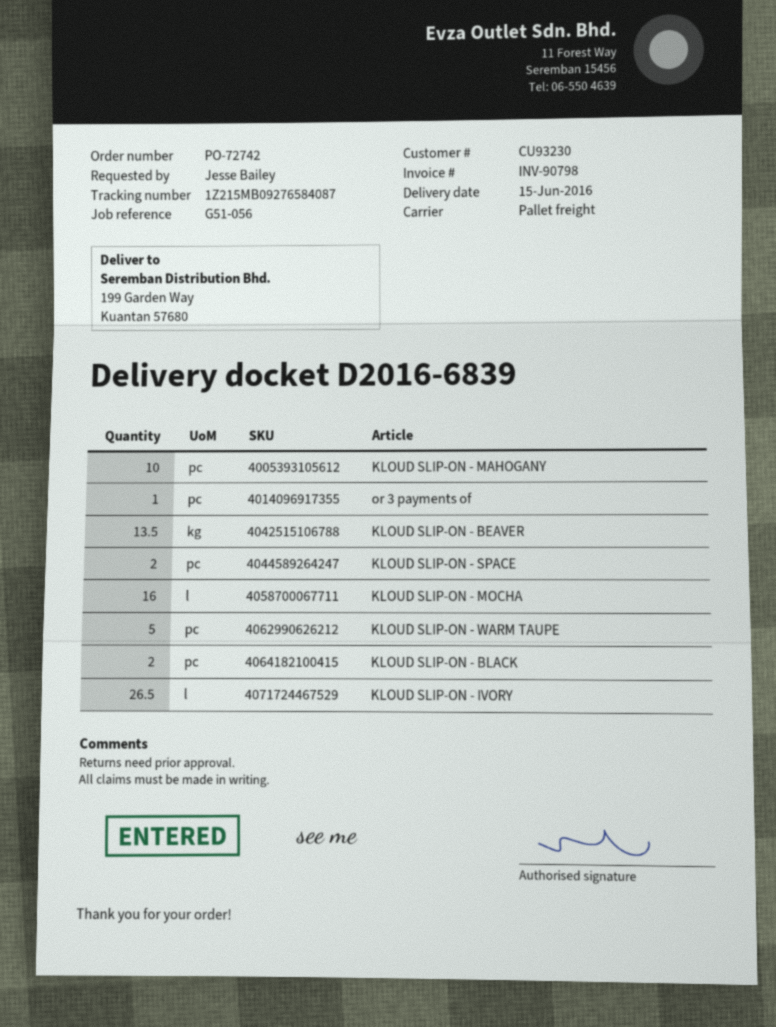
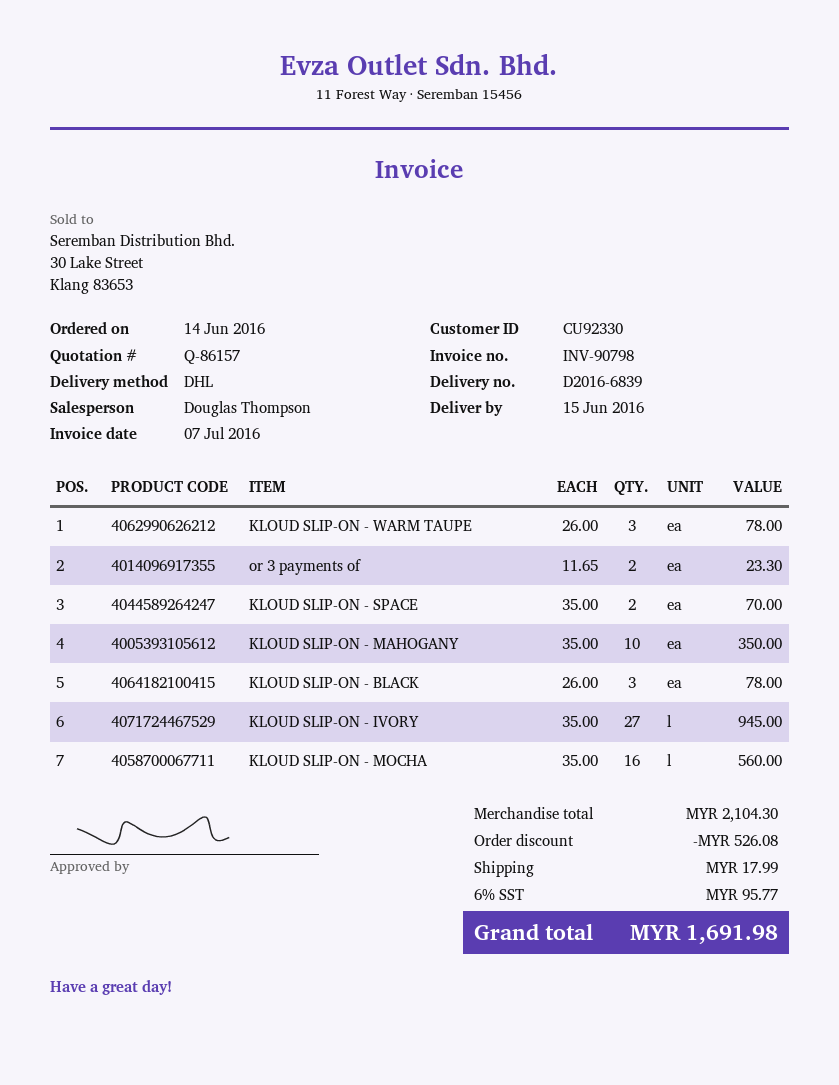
customer number: CU93230 -> CU92330
shipping method: pallet freight -> DHL
or 3 payments of: 1 -> 2
KLOUD SLIP-ON - BEAVER: 13.5 -> none
KLOUD SLIP-ON - WARM TAUPE: 5 -> 3
KLOUD SLIP-ON - BLACK: 2 -> 3
KLOUD SLIP-ON - IVORY: 26.5 -> 27

